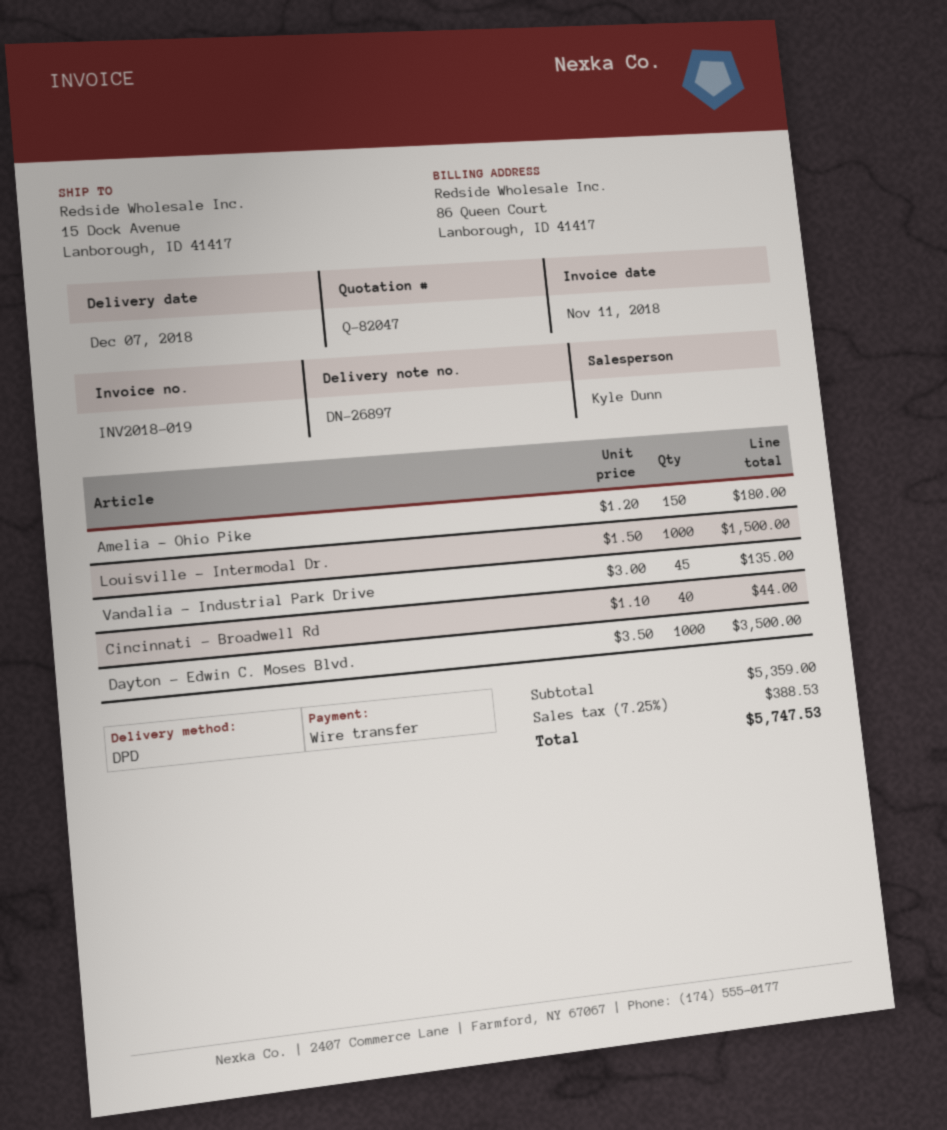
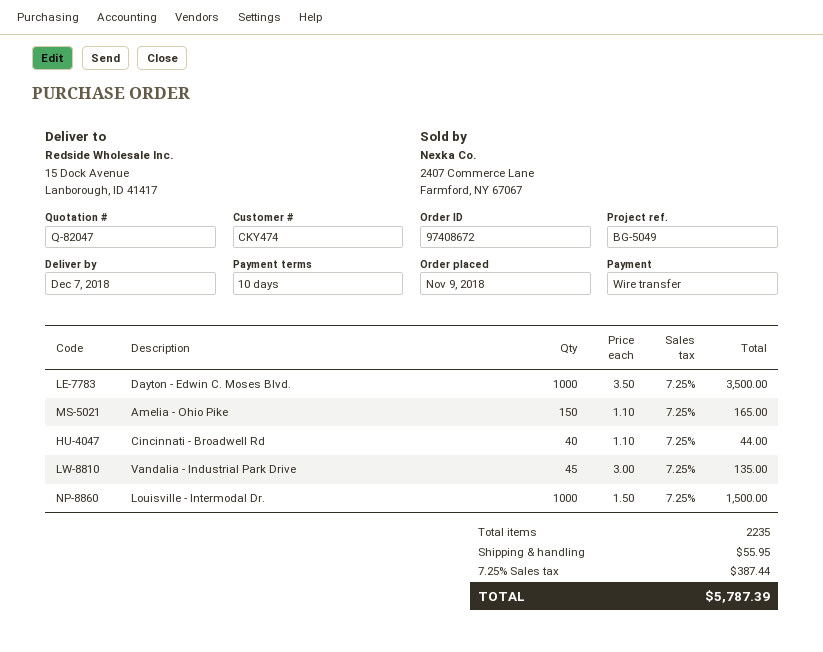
Amelia - Ohio Pike: 150 x 1.20 = 180.00 -> 150 x 1.10 = 165.00
shipping: none -> 55.95
tax: 7.25% = 388.53 -> 7.25% = 387.44
total: 5747.53 -> 5787.39

